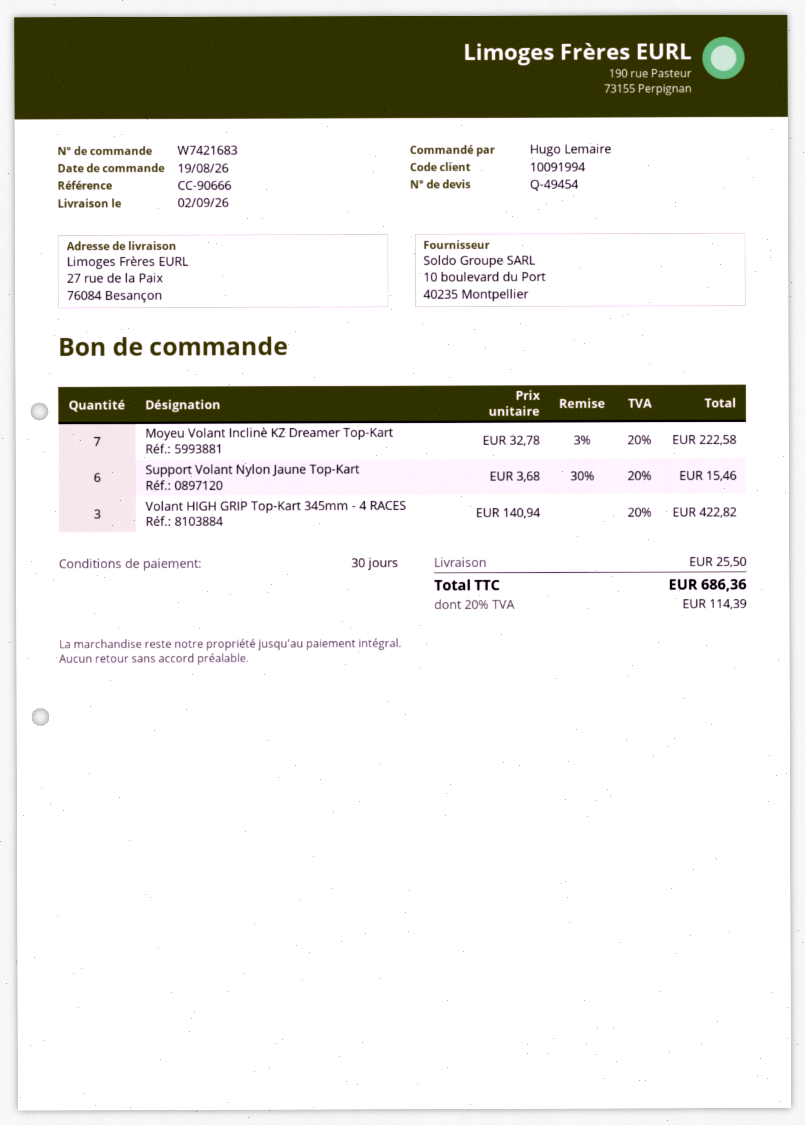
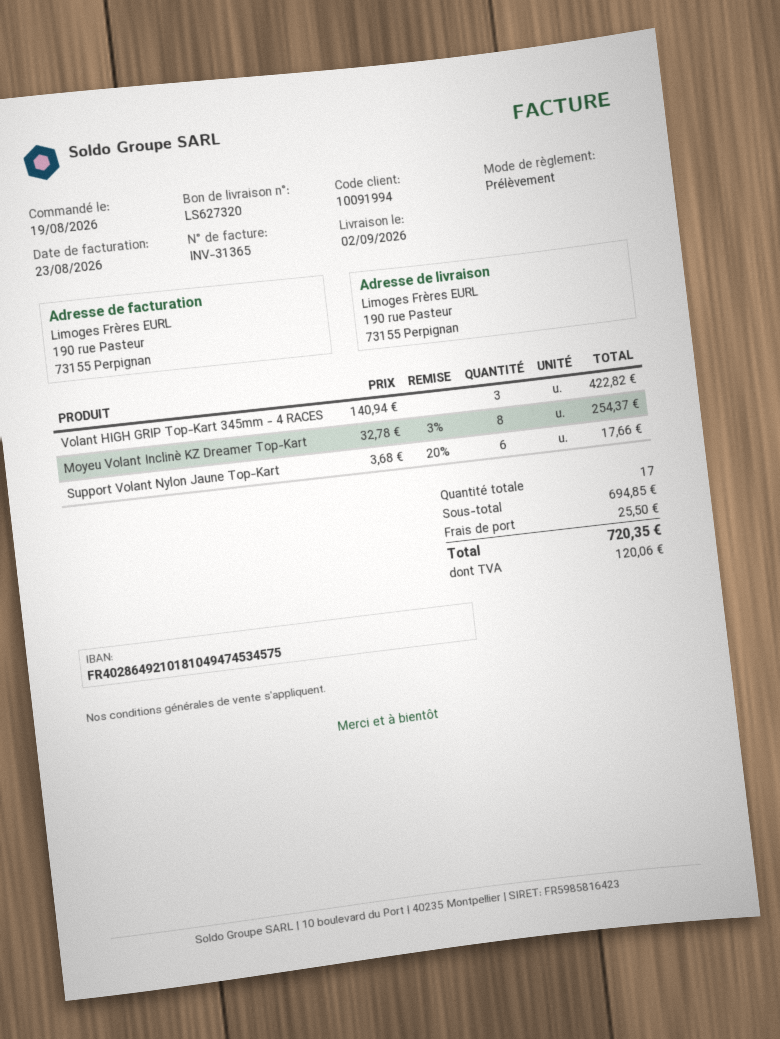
ship to: 27 rue de la Paix, 76084 Besançon -> 190 rue Pasteur, 73155 Perpignan
Moyeu Volant Inclinè KZ Dreamer Top-Kart: 7 x 32.78 - 3% = 222.58 -> 8 x 32.78 - 3% = 254.37
Support Volant Nylon Jaune Top-Kart: 6 x 3.68 - 30% = 15.46 -> 6 x 3.68 - 20% = 17.66
tax: 114.39 -> 120.06
total: 686.36 -> 720.35

